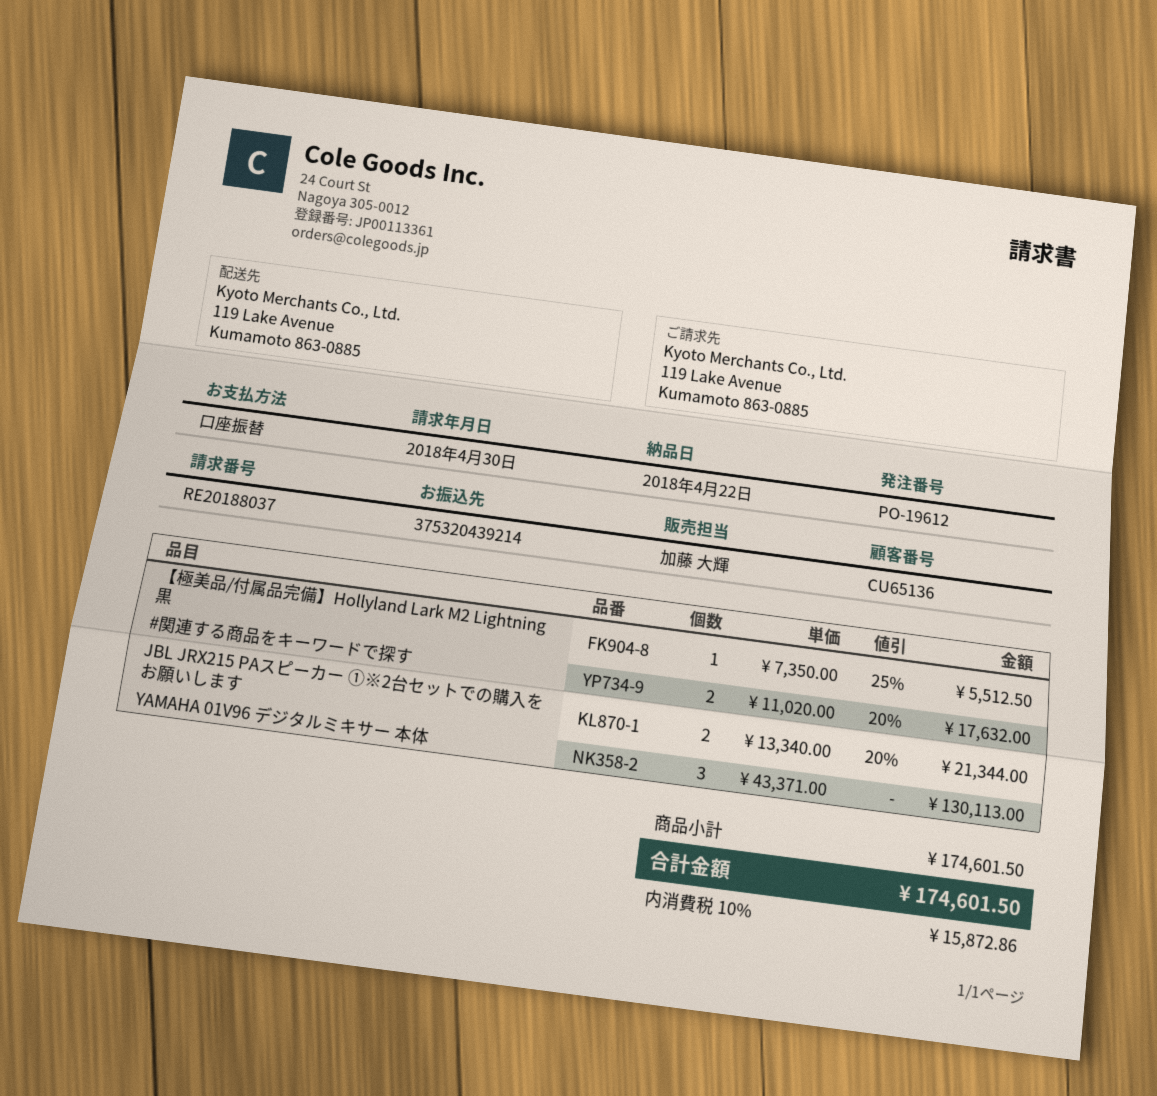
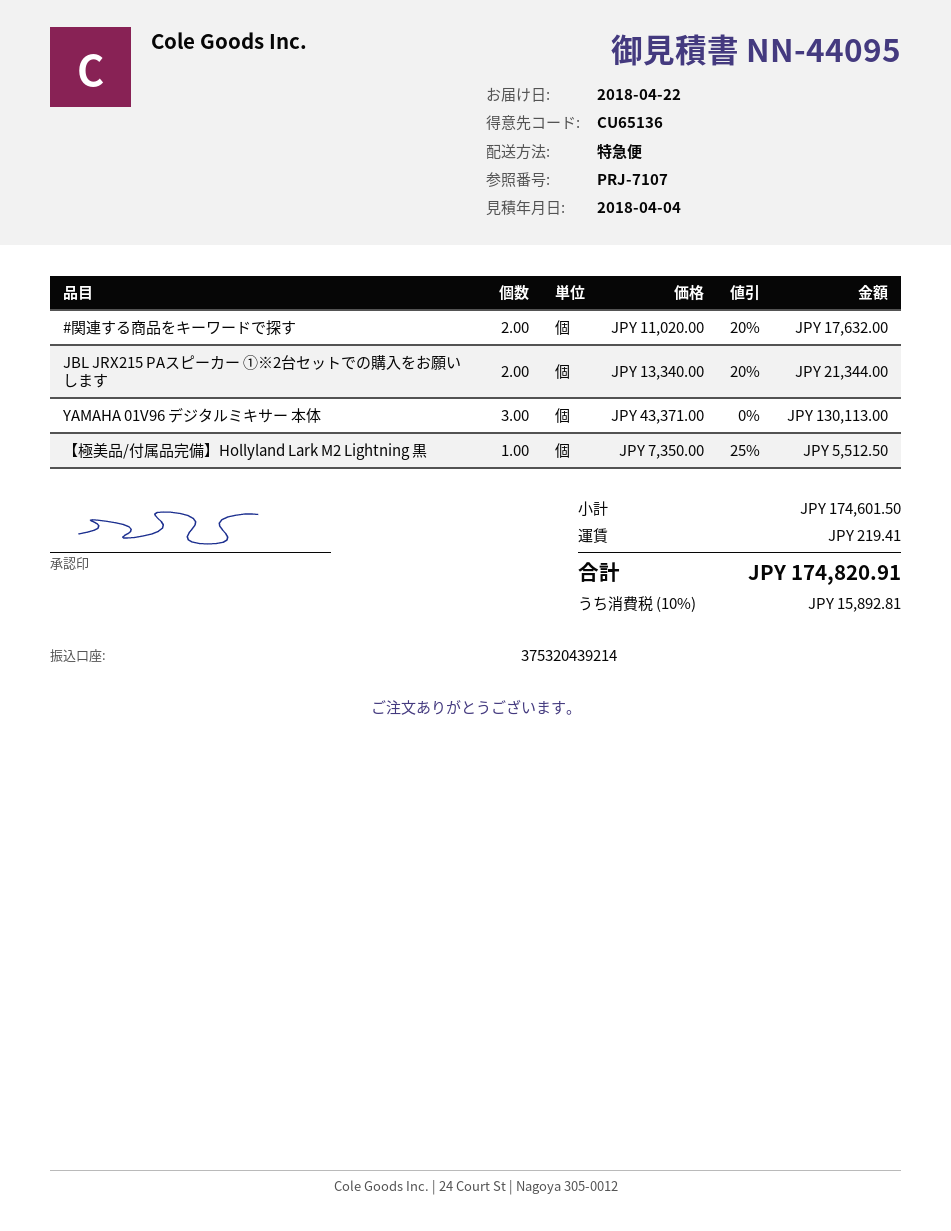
shipping: none -> 219.41
tax: 10% = 15872.86 -> 10% = 15892.81
total: 174601.50 -> 174820.91

